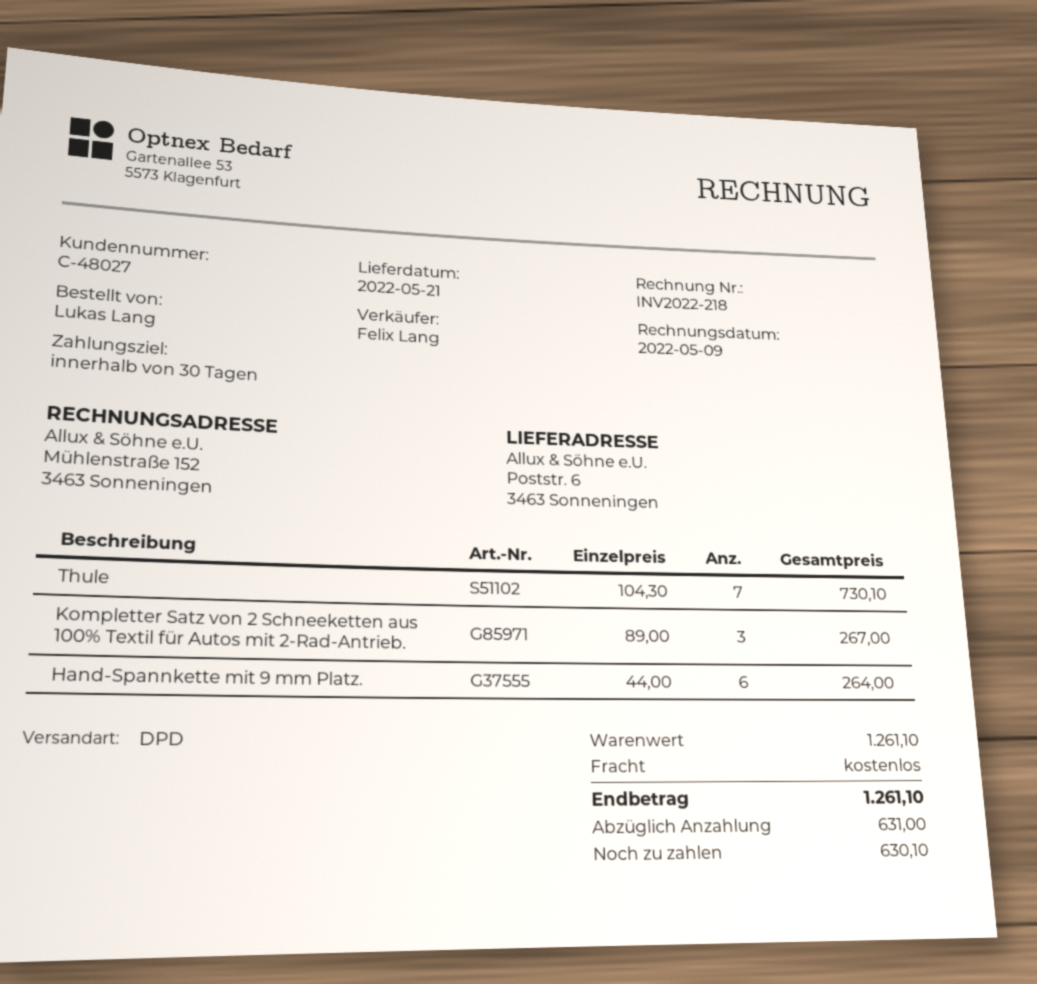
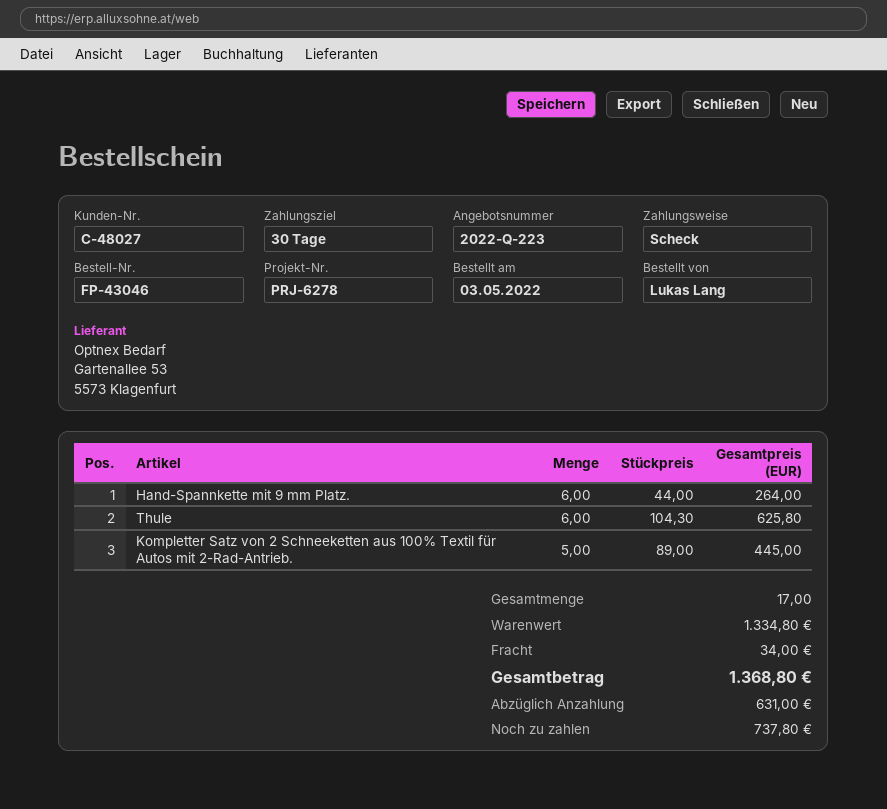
Thule: 7 x 104.30 = 730.10 -> 6 x 104.30 = 625.80
Kompletter Satz von 2 Schneeketten aus 100% Textil für Autos mit 2-Rad-Antrieb.: 3 x 89.00 = 267.00 -> 5 x 89.00 = 445.00
subtotal: 1261.10 -> 1334.80
shipping: 0.00 -> 34.00
total: 1261.10 -> 1368.80
balance: 630.10 -> 737.80

